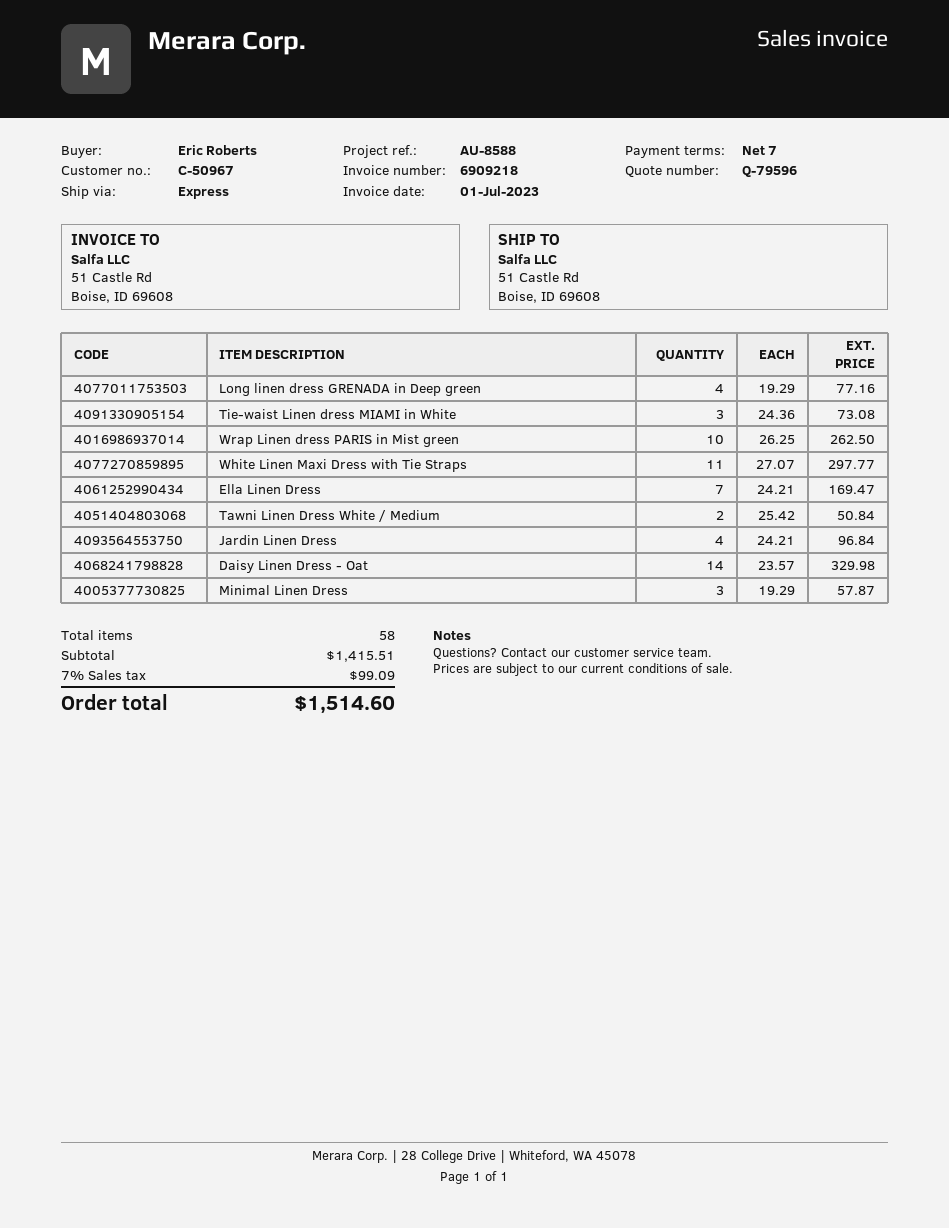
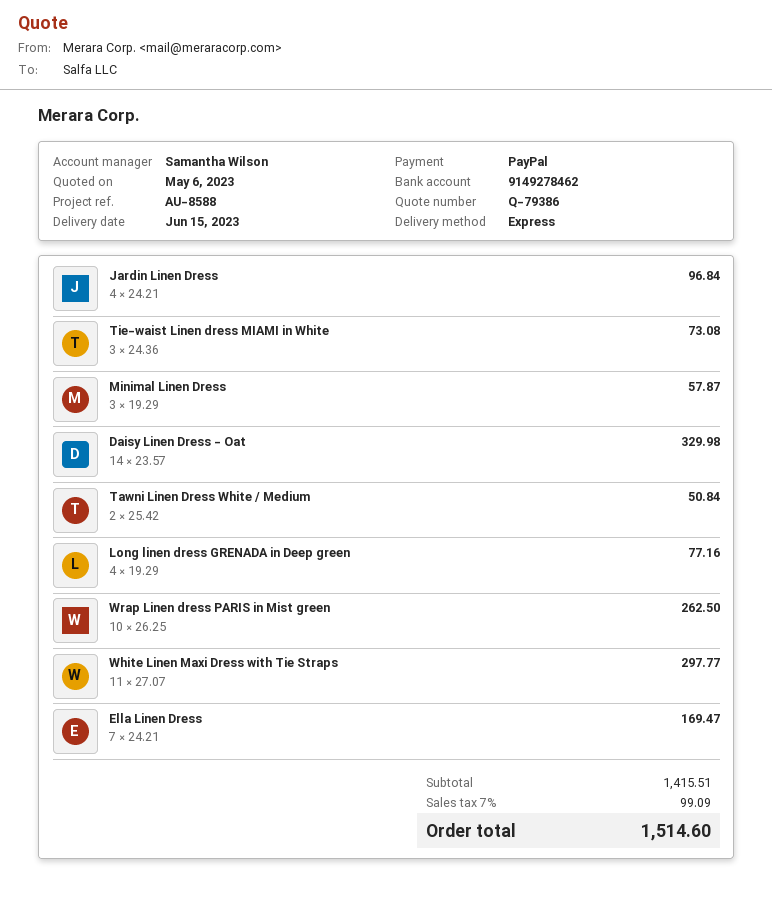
quote number: Q-79596 -> Q-79386

